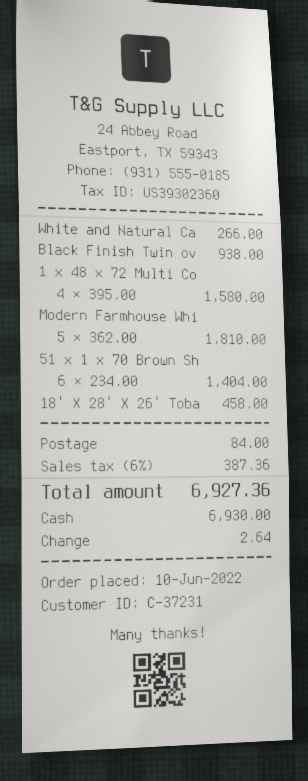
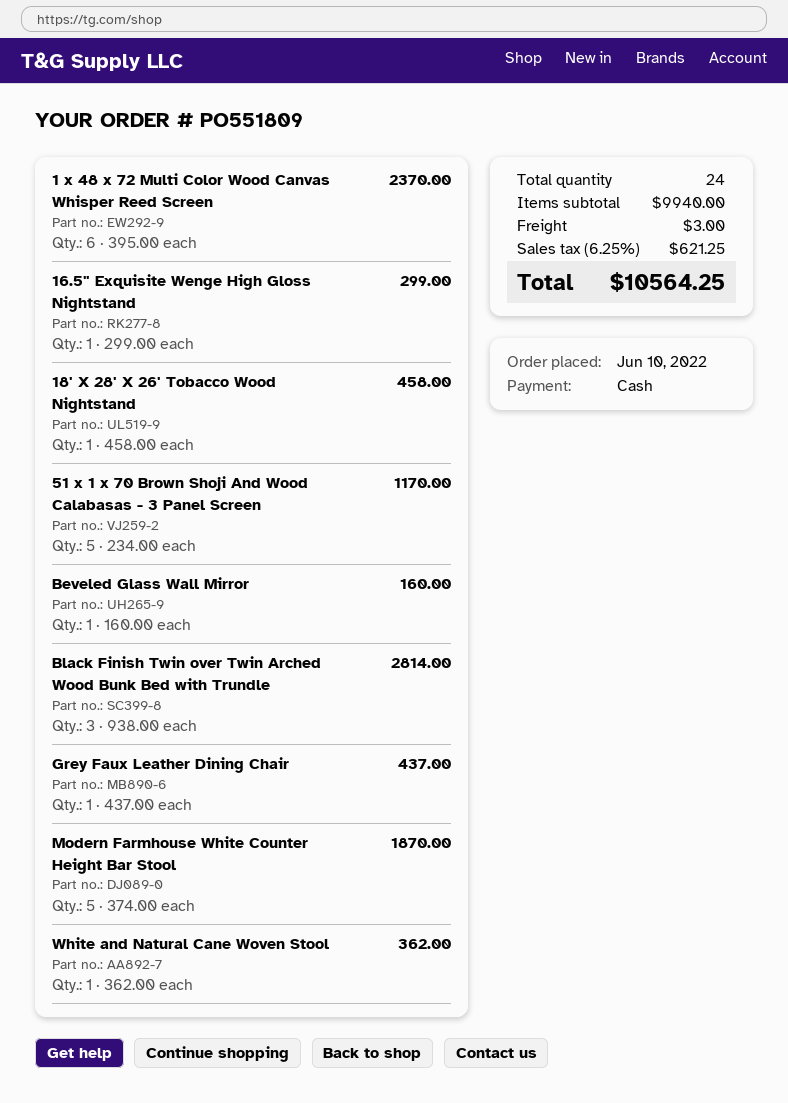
White and Natural Ca: 1 x 266.00 = 266.00 -> 1 x 362.00 = 362.00
Black Finish Twin ov: 1 x 938.00 = 938.00 -> 3 x 938.00 = 2814.00
1 x 48 x 72 Multi Co: 4 x 395.00 = 1580.00 -> 6 x 395.00 = 2370.00
Modern Farmhouse Whi: 5 x 362.00 = 1810.00 -> 5 x 374.00 = 1870.00
51 x 1 x 70 Brown Sh: 6 x 234.00 = 1404.00 -> 5 x 234.00 = 1170.00
16.5" Exquisite Wenge High Gloss Nightstand: none -> 1 x 299.00 = 299.00
Beveled Glass Wall Mirror: none -> 1 x 160.00 = 160.00
Grey Faux Leather Dining Chair: none -> 1 x 437.00 = 437.00
shipping: 84.00 -> 3.00
tax: 6% = 387.36 -> 6.25% = 621.25
total: 6927.36 -> 10564.25

